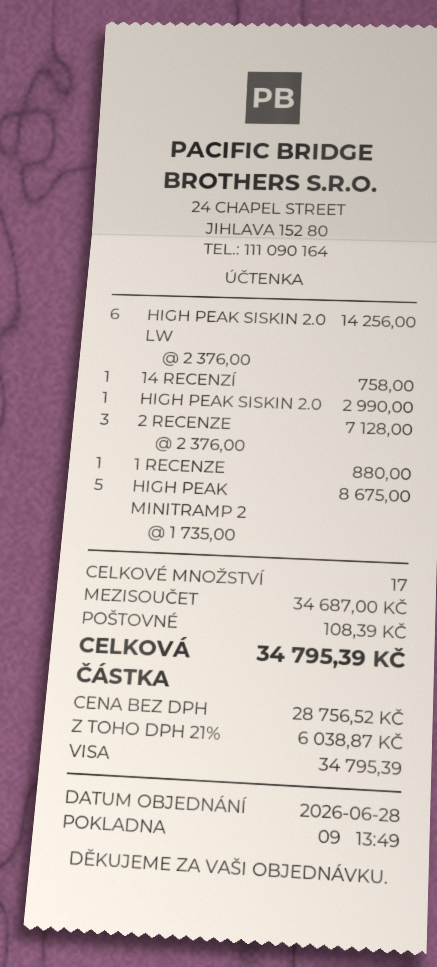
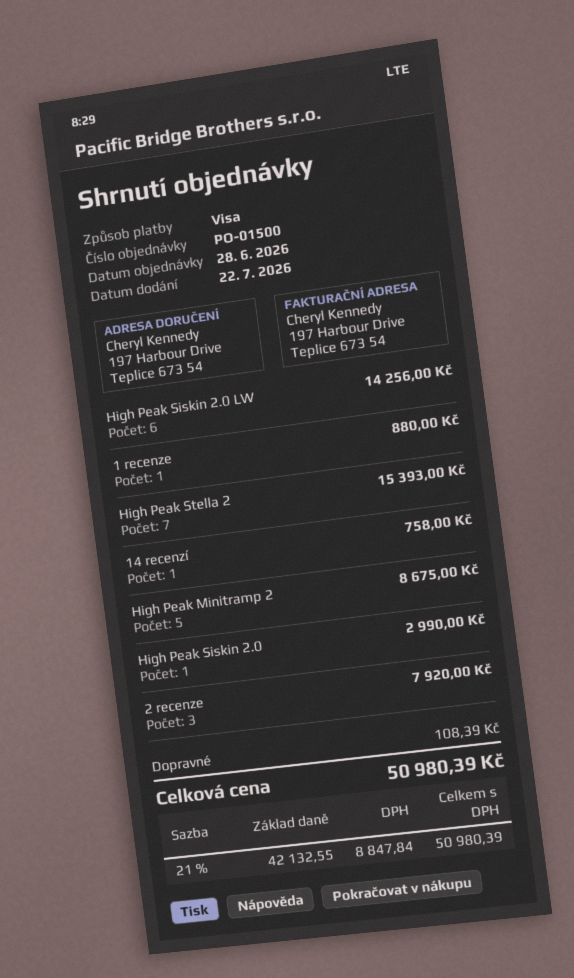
2 RECENZE: 3 for 7128.00 -> 3 for 7920.00
High Peak Stella 2: none -> 7 for 15393.00
net: 28756.52 -> 42132.55
tax: 21% = 6038.87 -> 21% = 8847.84
total: 34795.39 -> 50980.39

